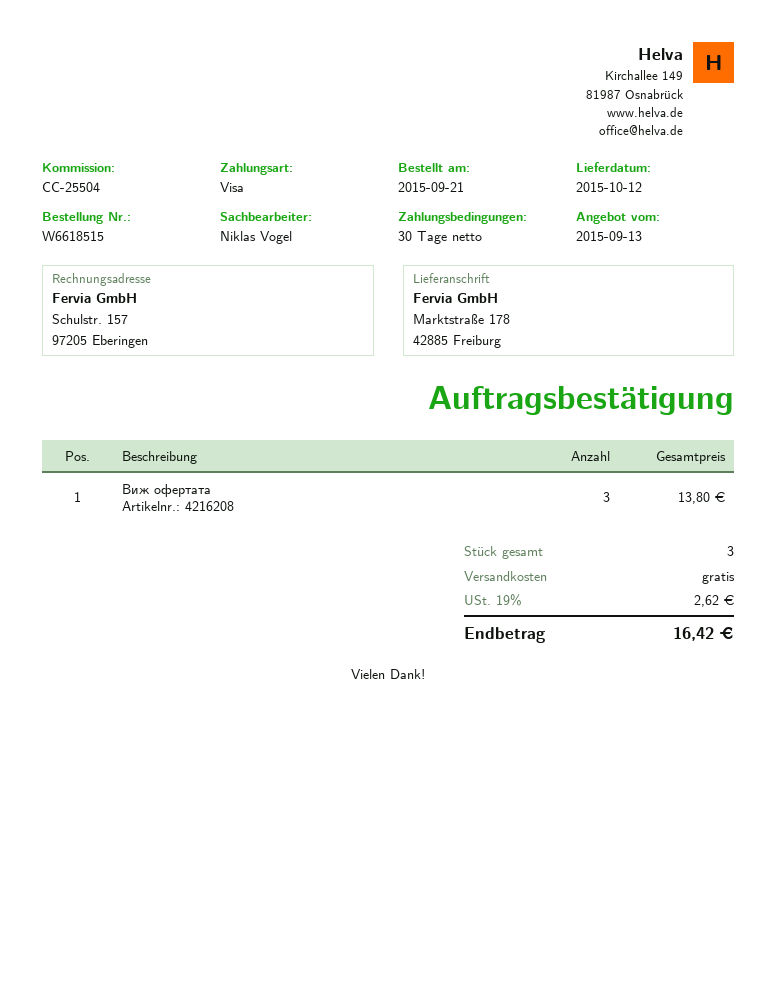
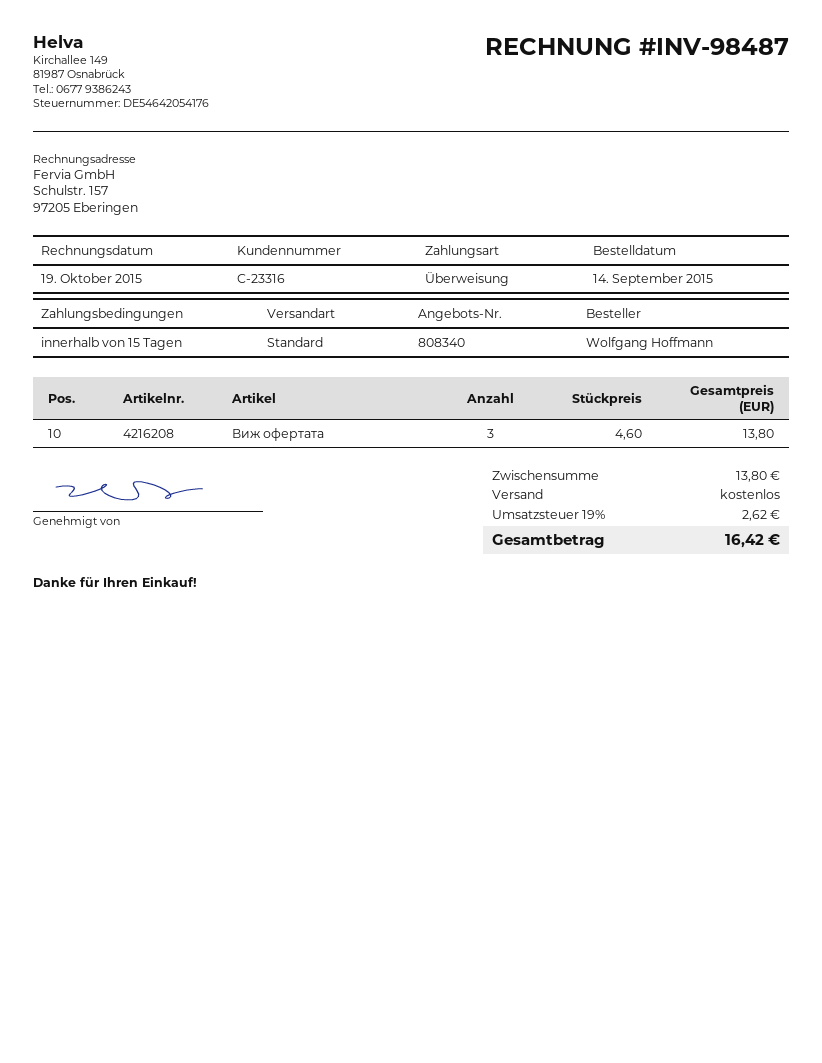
order date: 2015-09-21 -> 2015-09-14
payment terms: 30 days -> 15 days
payment method: Visa -> bank transfer

